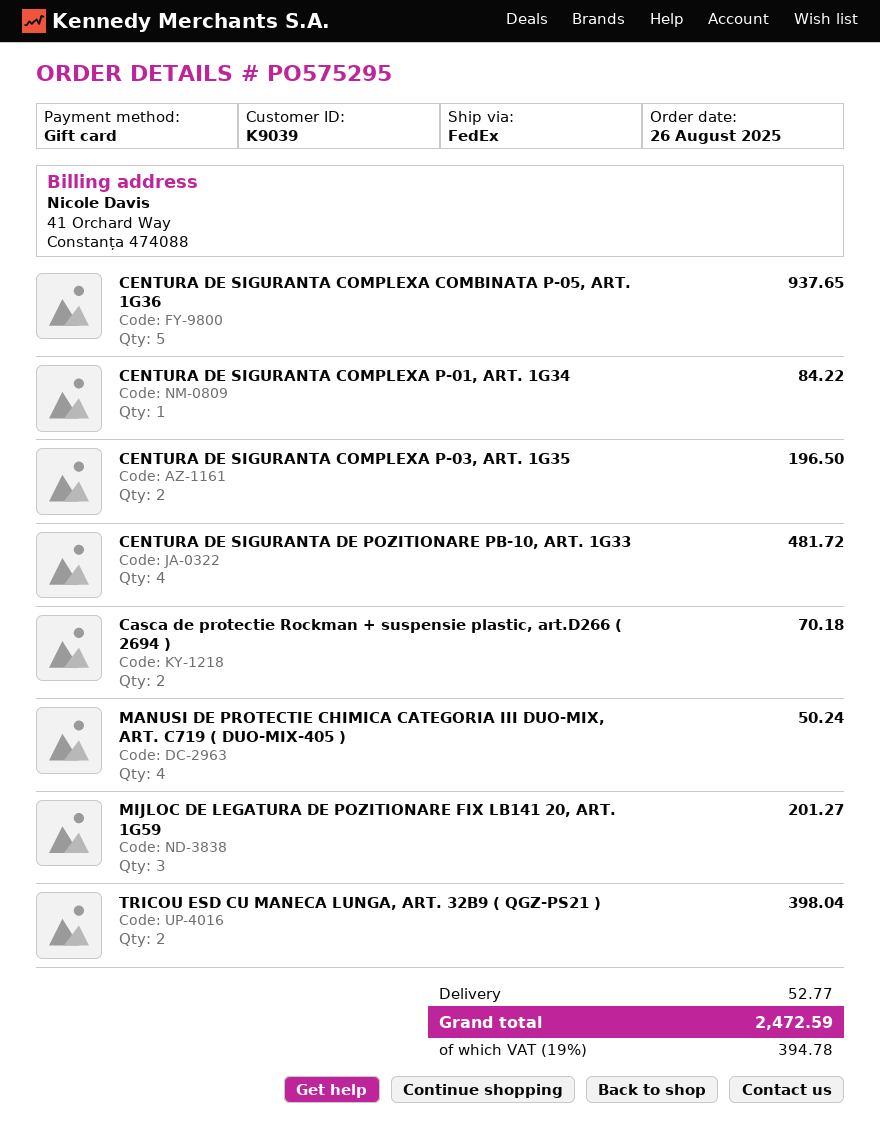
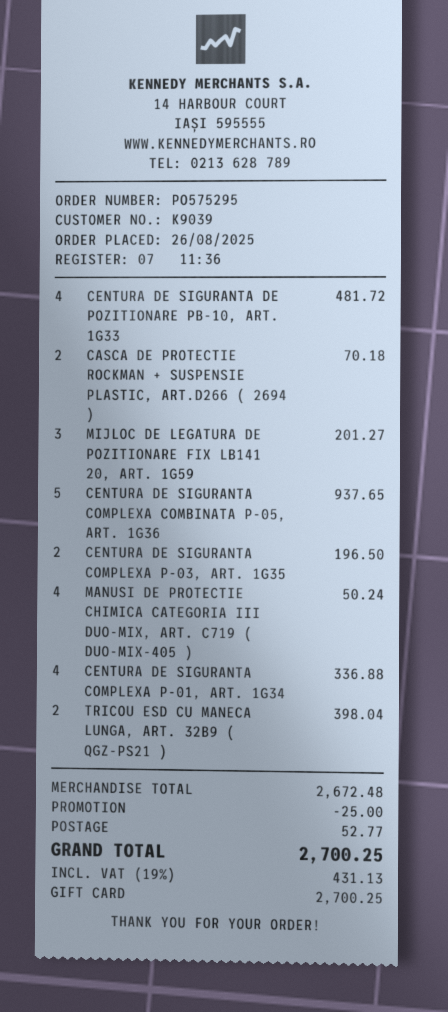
CENTURA DE SIGURANTA COMPLEXA P-01, ART. 1G34: 1 for 84.22 -> 4 for 336.88
discount: none -> 25.00
tax: 19% = 394.78 -> 19% = 431.13
total: 2472.59 -> 2700.25

